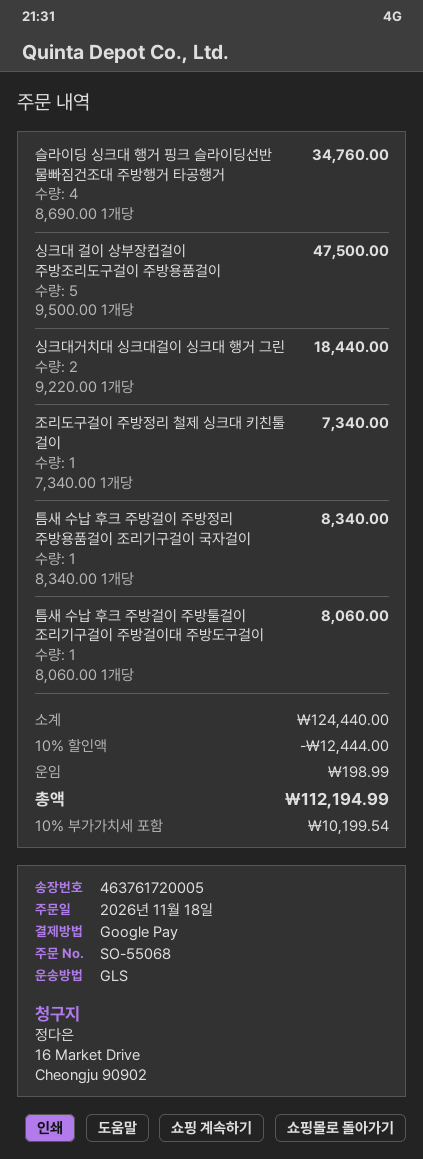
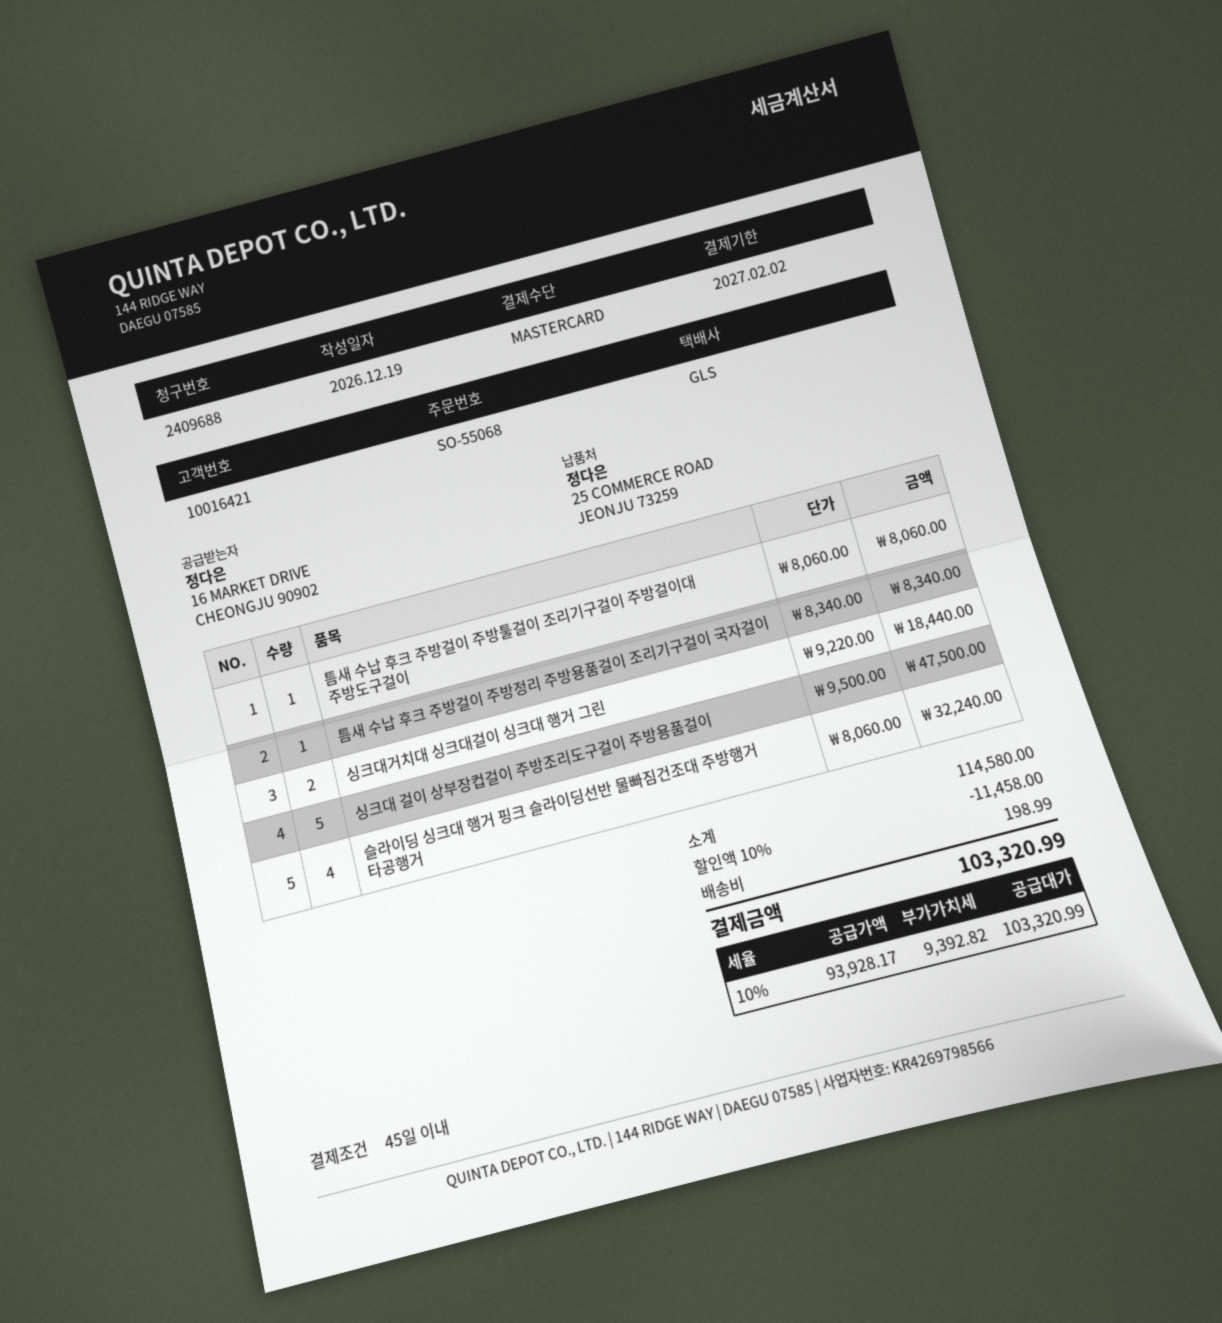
payment method: Google Pay -> Mastercard
슬라이딩 싱크대 행거 핑크 슬라이딩선반 물빠짐건조대 주방행거 타공행거: 4 x 8690.00 = 34760.00 -> 4 x 8060.00 = 32240.00
조리도구걸이 주방정리 철제 싱크대 키친툴 걸이: 1 x 7340.00 = 7340.00 -> none
subtotal: 124440.00 -> 114580.00
discount: 10% = 12444.00 -> 10% = 11458.00
tax: 10% = 10199.54 -> 10% = 9392.82
total: 112194.99 -> 103320.99

